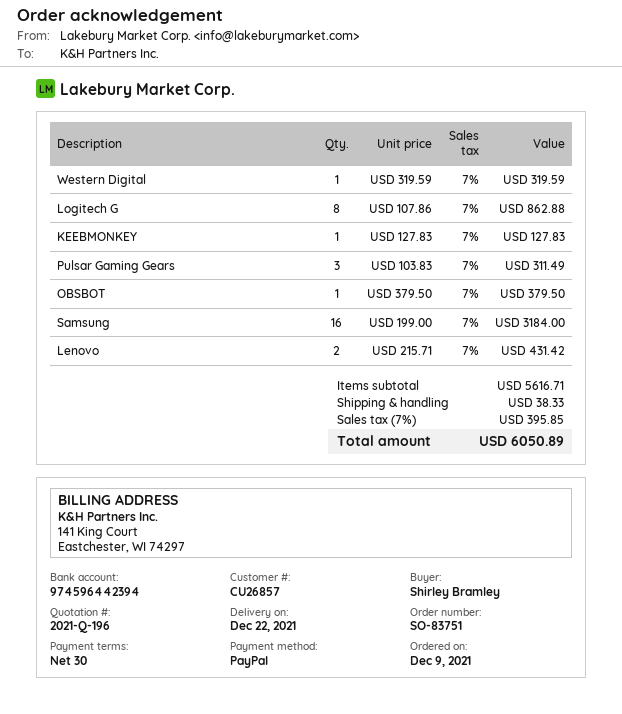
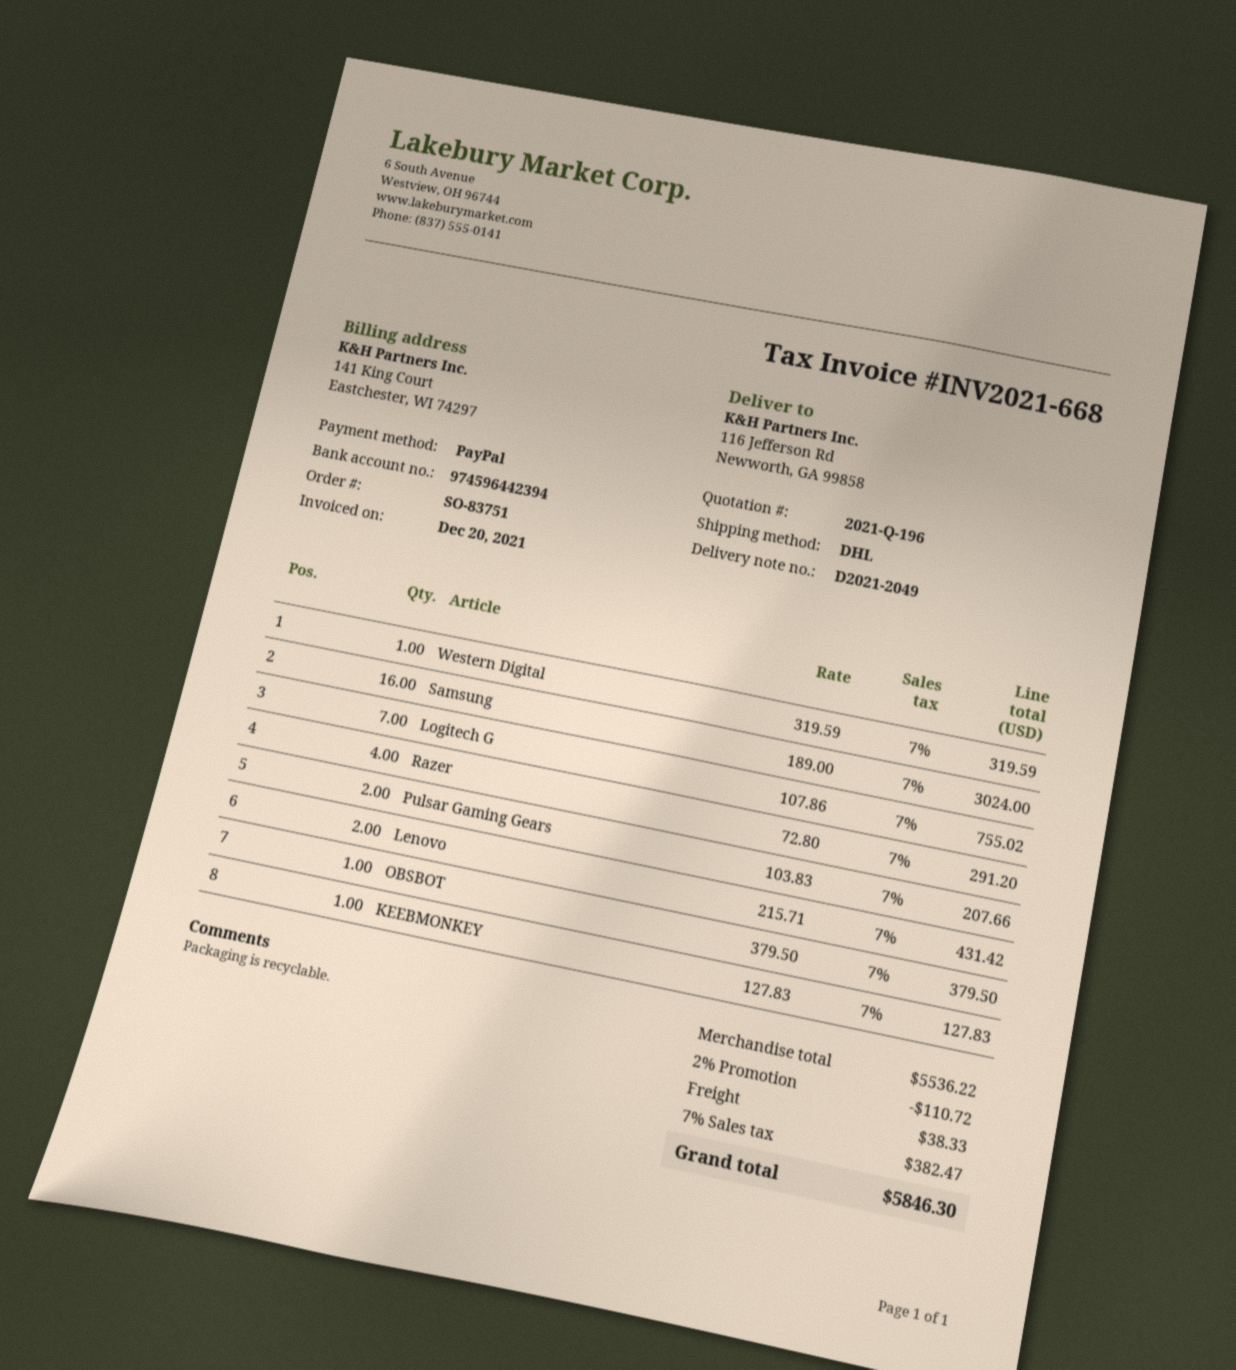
Logitech G: 8 x 107.86 = 862.88 -> 7 x 107.86 = 755.02
Pulsar Gaming Gears: 3 x 103.83 = 311.49 -> 2 x 103.83 = 207.66
Samsung: 16 x 199.00 = 3184.00 -> 16 x 189.00 = 3024.00
Razer: none -> 4 x 72.80 = 291.20
subtotal: 5616.71 -> 5536.22
discount: none -> 2% = 110.72
tax: 7% = 395.85 -> 7% = 382.47
total: 6050.89 -> 5846.30

